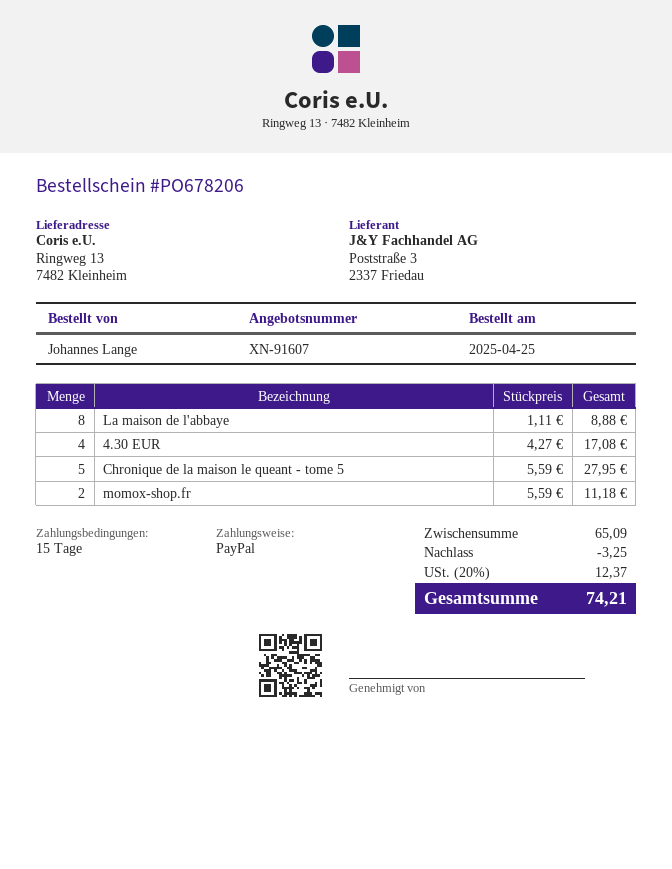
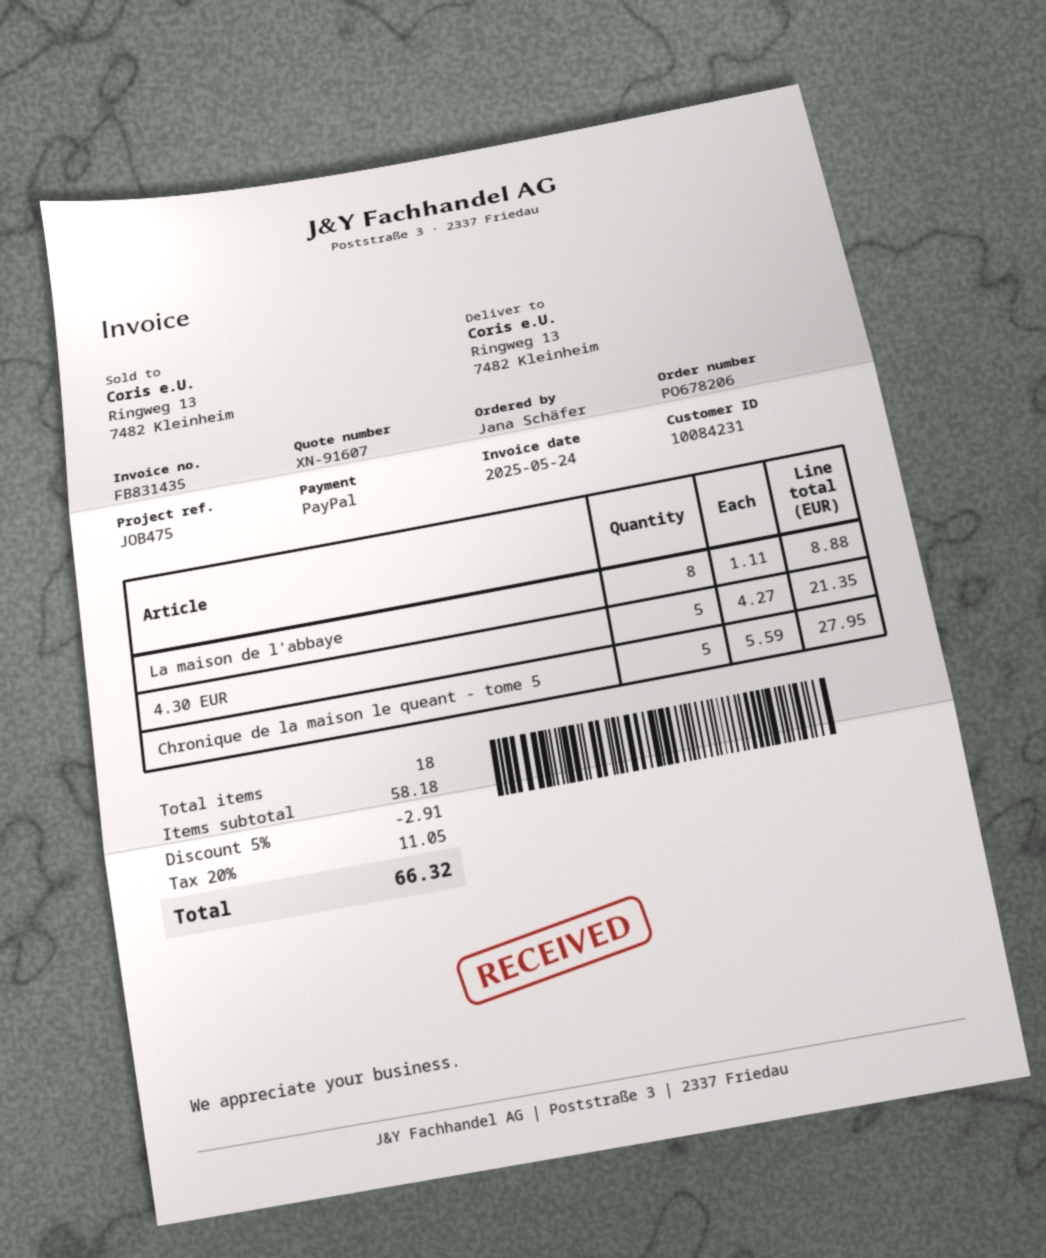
ordered by: Johannes Lange -> Jana Schäfer
4.30 EUR: 4 x 4.27 = 17.08 -> 5 x 4.27 = 21.35
momox-shop.fr: 2 x 5.59 = 11.18 -> none
subtotal: 65.09 -> 58.18
discount: 3.25 -> 2.91
tax: 20% = 12.37 -> 20% = 11.05
total: 74.21 -> 66.32

